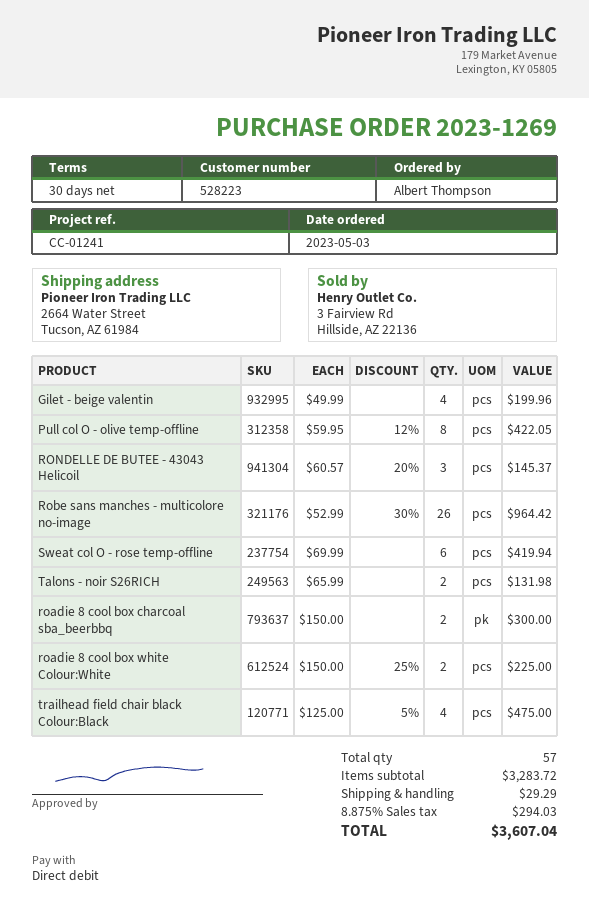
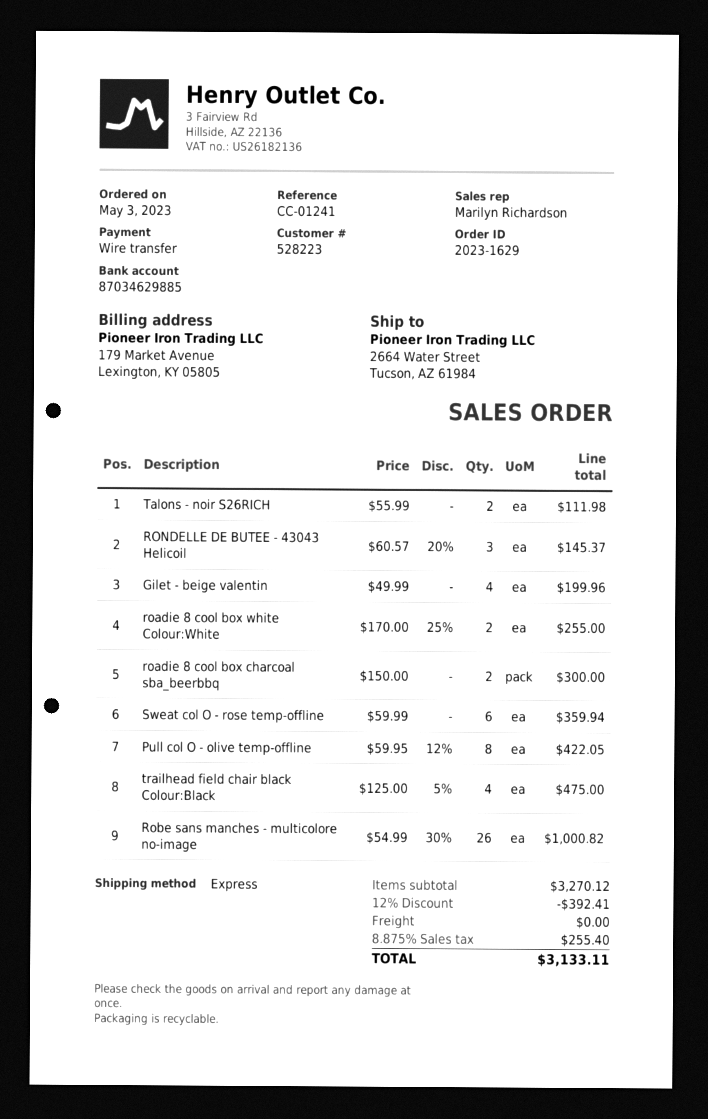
order number: 2023-1269 -> 2023-1629
payment method: direct debit -> bank transfer
Robe sans manches - multicolore no-image: 26 x 52.99 - 30% = 964.42 -> 26 x 54.99 - 30% = 1000.82
Sweat col O - rose temp-offline: 6 x 69.99 = 419.94 -> 6 x 59.99 = 359.94
Talons - noir S26RICH: 2 x 65.99 = 131.98 -> 2 x 55.99 = 111.98
roadie 8 cool box white Colour:White: 2 x 150.00 - 25% = 225.00 -> 2 x 170.00 - 25% = 255.00
subtotal: 3283.72 -> 3270.12
discount: none -> 12% = 392.41
shipping: 29.29 -> 0.00
tax: 8.875% = 294.03 -> 8.875% = 255.40
total: 3607.04 -> 3133.11

